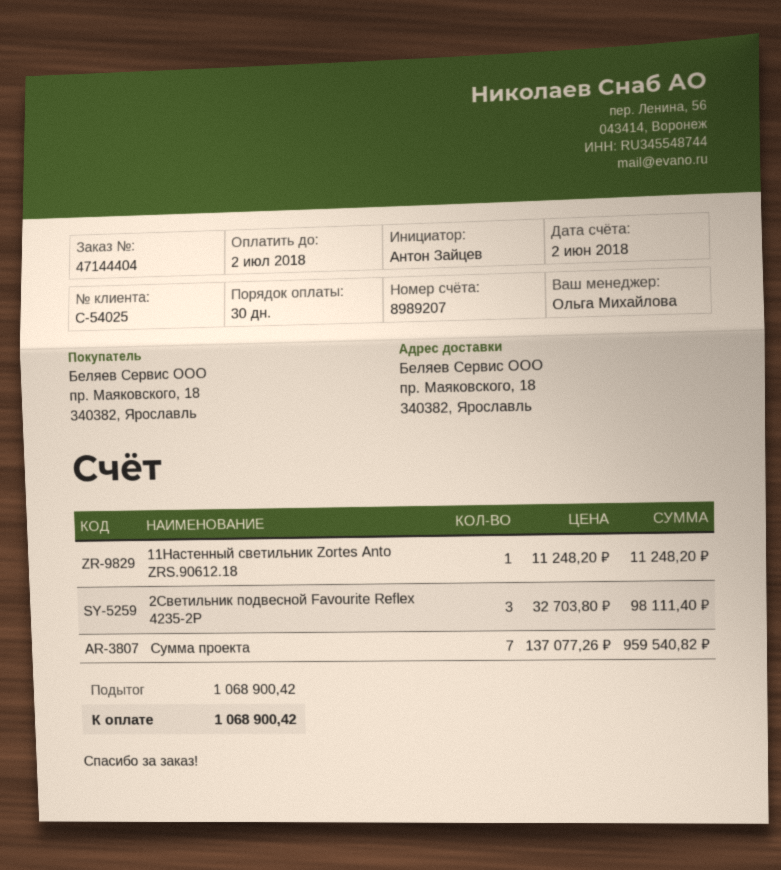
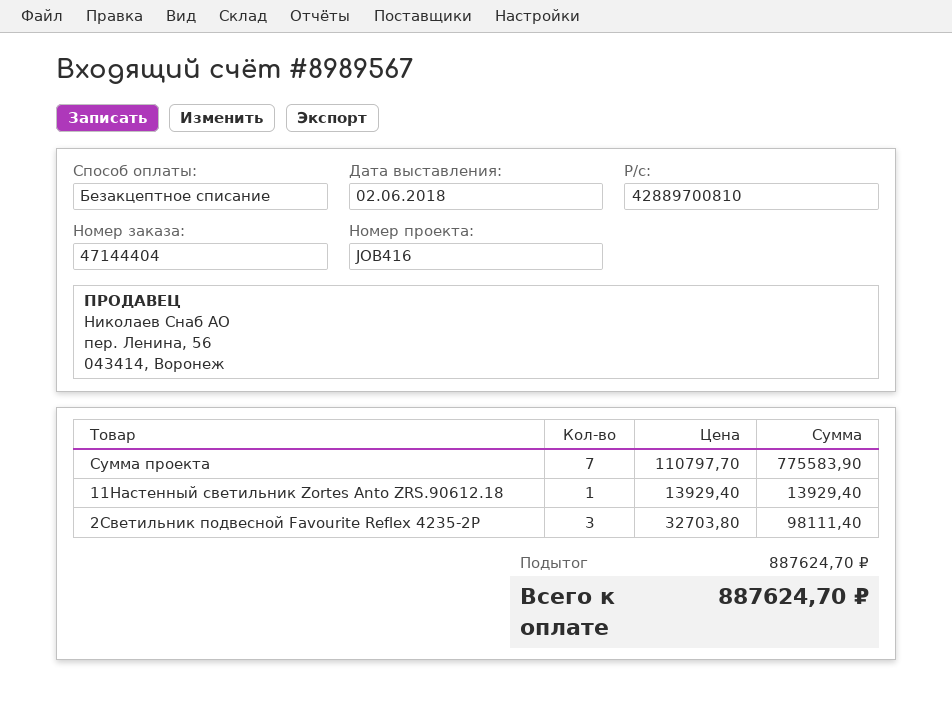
invoice number: 8989207 -> 8989567
11Настенный светильник Zortes Anto ZRS.90612.18: 1 x 11248.20 = 11248.20 -> 1 x 13929.40 = 13929.40
Сумма проекта: 7 x 137077.26 = 959540.82 -> 7 x 110797.70 = 775583.90
subtotal: 1068900.42 -> 887624.70
total: 1068900.42 -> 887624.70

